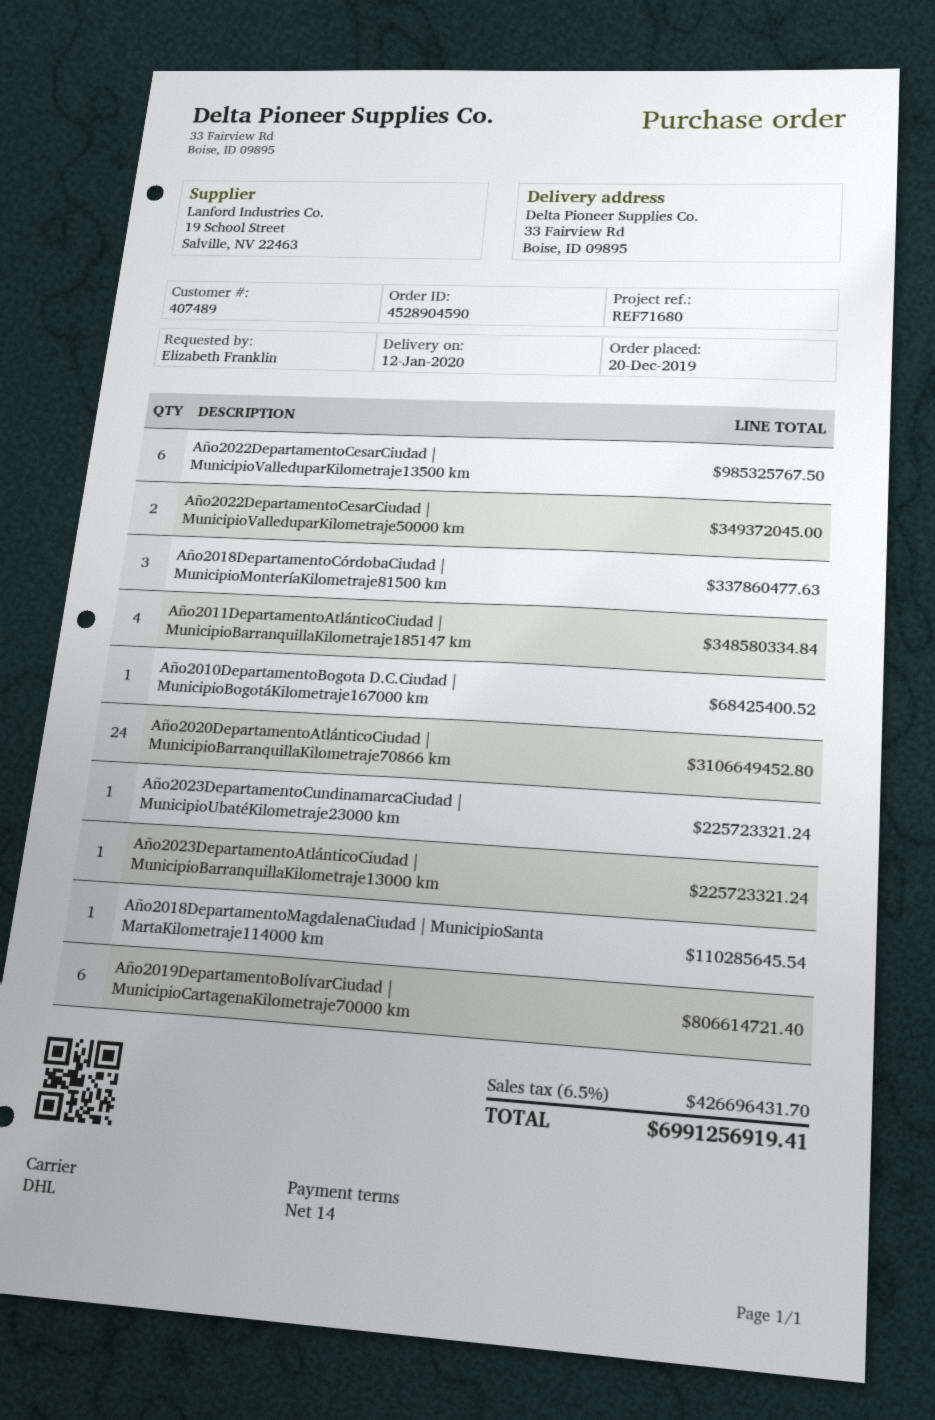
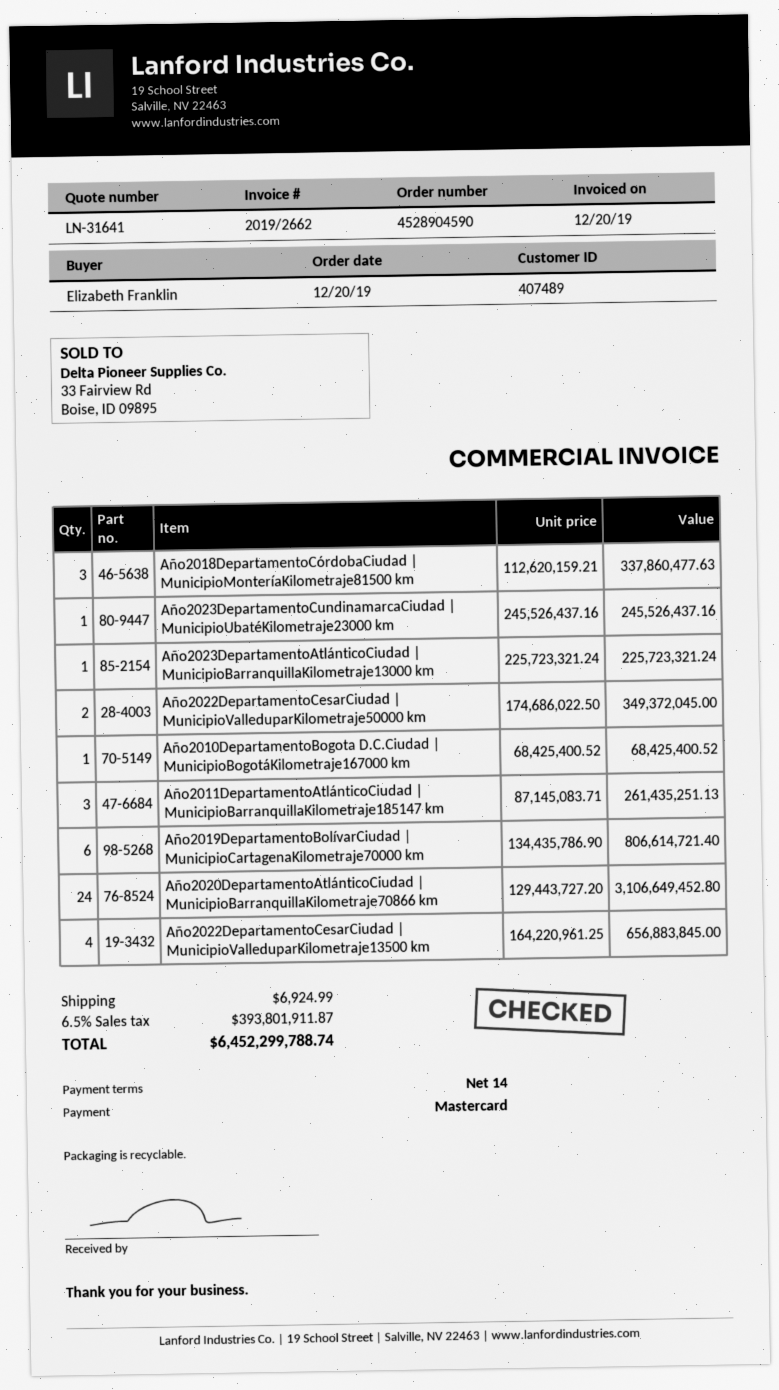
Año2022DepartamentoCesarCiudad | MunicipioValleduparKilometraje13500 km: 6 for 985325767.50 -> 4 for 656883845.00
Año2011DepartamentoAtlánticoCiudad | MunicipioBarranquillaKilometraje185147 km: 4 for 348580334.84 -> 3 for 261435251.13
Año2023DepartamentoCundinamarcaCiudad | MunicipioUbatéKilometraje23000 km: 1 for 225723321.24 -> 1 for 245526437.16
Año2018DepartamentoMagdalenaCiudad | MunicipioSanta MartaKilometraje114000 km: 1 for 110285645.54 -> none
shipping: none -> 6924.99
tax: 6.5% = 426696431.70 -> 6.5% = 393801911.87
total: 6991256919.41 -> 6452299788.74

